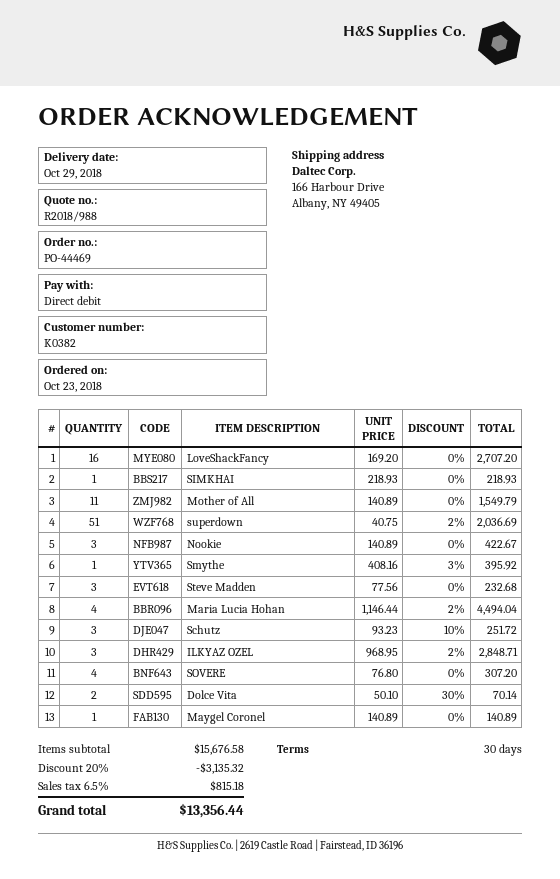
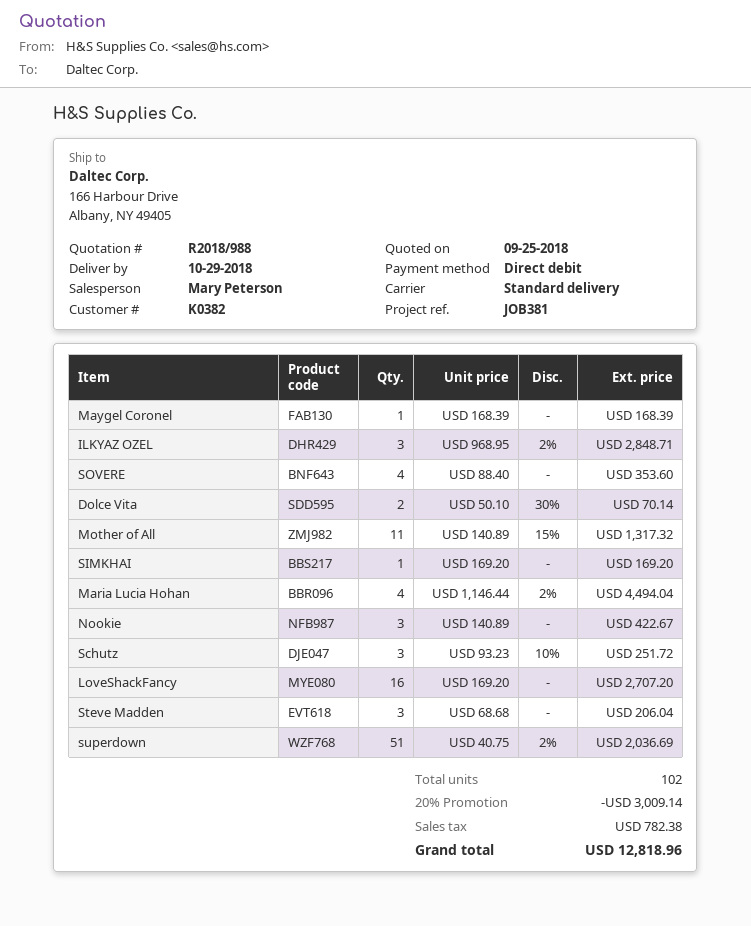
SIMKHAI: 1 x 218.93 = 218.93 -> 1 x 169.20 = 169.20
Mother of All: 11 x 140.89 = 1549.79 -> 11 x 140.89 - 15% = 1317.32
Smythe: 1 x 408.16 - 3% = 395.92 -> none
Steve Madden: 3 x 77.56 = 232.68 -> 3 x 68.68 = 206.04
SOVERE: 4 x 76.80 = 307.20 -> 4 x 88.40 = 353.60
Maygel Coronel: 1 x 140.89 = 140.89 -> 1 x 168.39 = 168.39
discount: 20% = 3135.32 -> 20% = 3009.14
tax: 815.18 -> 782.38
total: 13356.44 -> 12818.96

